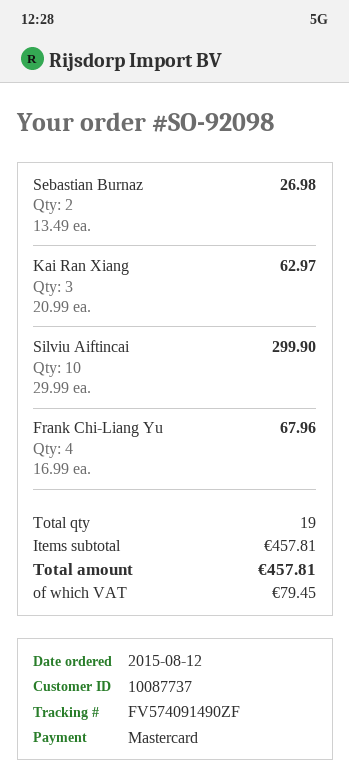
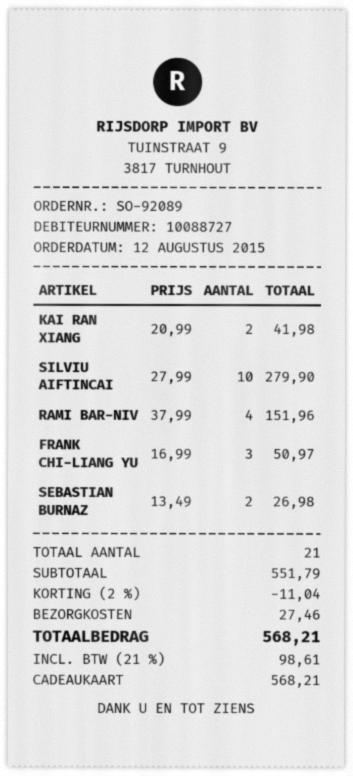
order number: SO-92098 -> SO-92089
customer number: 10087737 -> 10088727
payment method: Mastercard -> gift card
Kai Ran Xiang: 3 x 20.99 = 62.97 -> 2 x 20.99 = 41.98
Silviu Aiftincai: 10 x 29.99 = 299.90 -> 10 x 27.99 = 279.90
Frank Chi-Liang Yu: 4 x 16.99 = 67.96 -> 3 x 16.99 = 50.97
RAMI BAR-NIV: none -> 4 x 37.99 = 151.96
total quantity: 19 -> 21
subtotal: 457.81 -> 551.79
discount: none -> 2% = 11.04
shipping: none -> 27.46
tax: 79.45 -> 98.61
total: 457.81 -> 568.21

